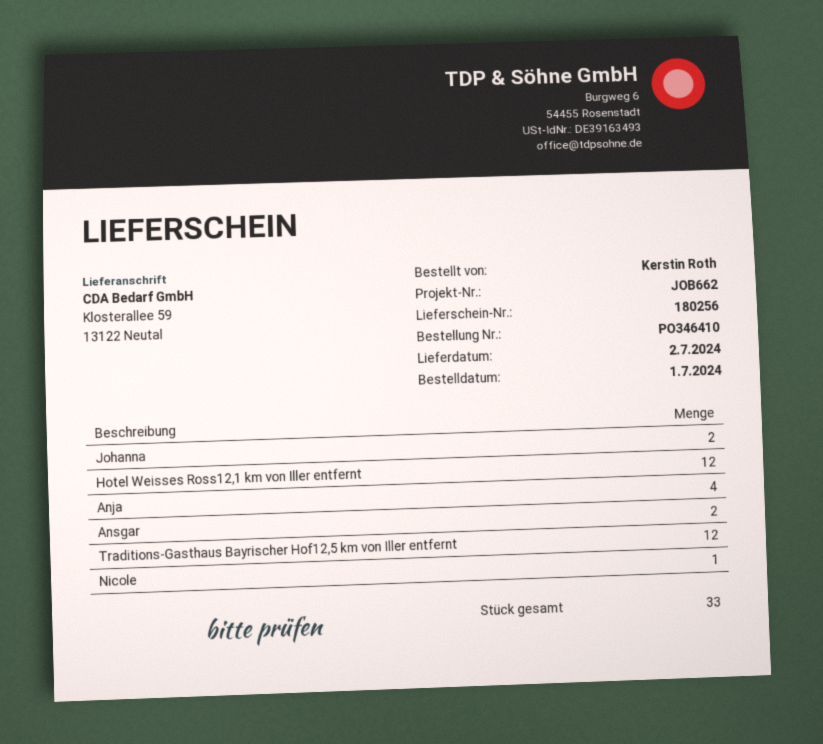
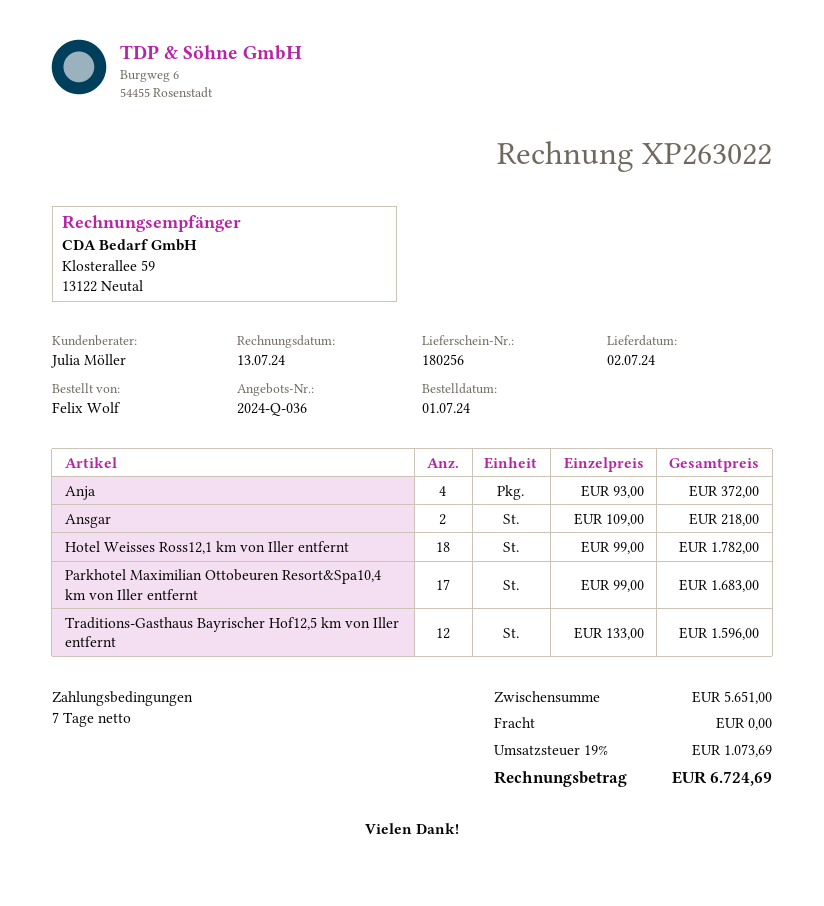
ordered by: Kerstin Roth -> Felix Wolf
Johanna: 2 -> none
Hotel Weisses Ross12,1 km von Iller entfernt: 12 -> 18
Nicole: 1 -> none
Parkhotel Maximilian Ottobeuren Resort&Spa10,4 km von Iller entfernt: none -> 17

